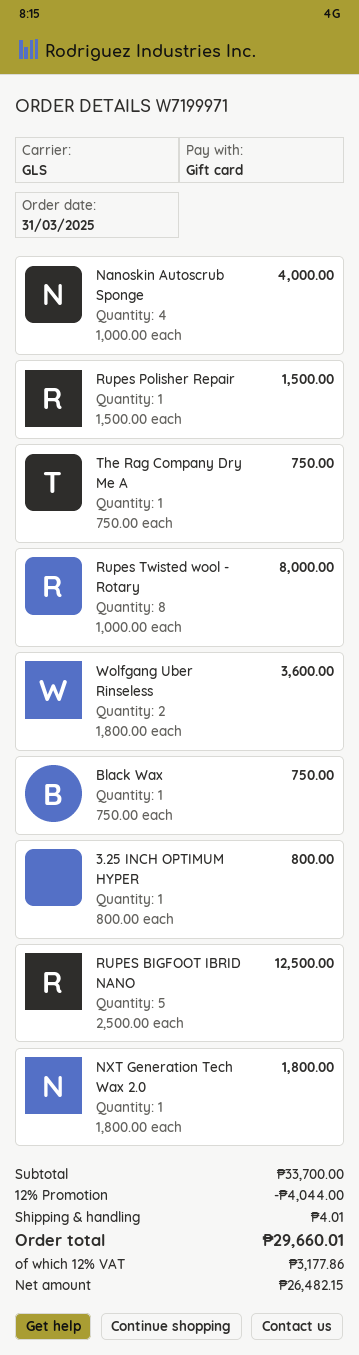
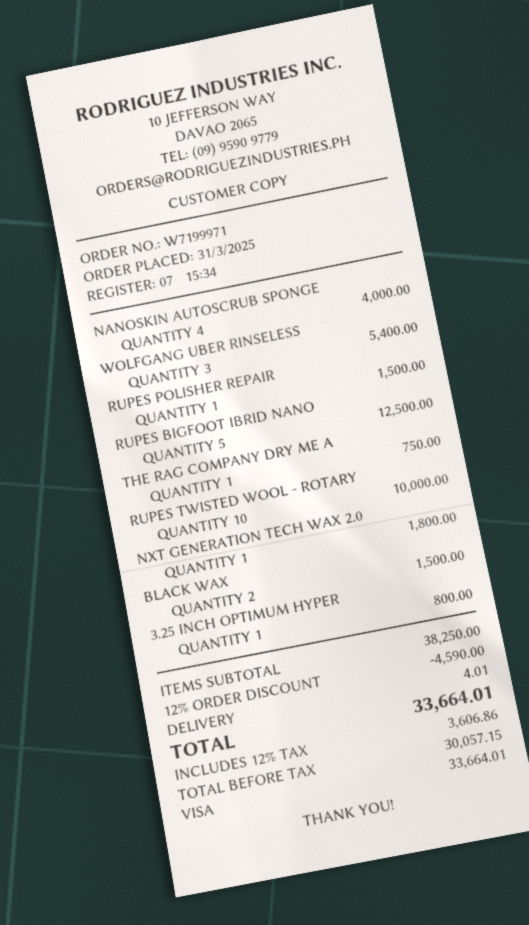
payment method: gift card -> Visa
Rupes Twisted wool - Rotary: 8 for 8000.00 -> 10 for 10000.00
Wolfgang Uber Rinseless: 2 for 3600.00 -> 3 for 5400.00
Black Wax: 1 for 750.00 -> 2 for 1500.00
subtotal: 33700.00 -> 38250.00
discount: 12% = 4044.00 -> 12% = 4590.00
net: 26482.15 -> 30057.15
tax: 12% = 3177.86 -> 12% = 3606.86
total: 29660.01 -> 33664.01

